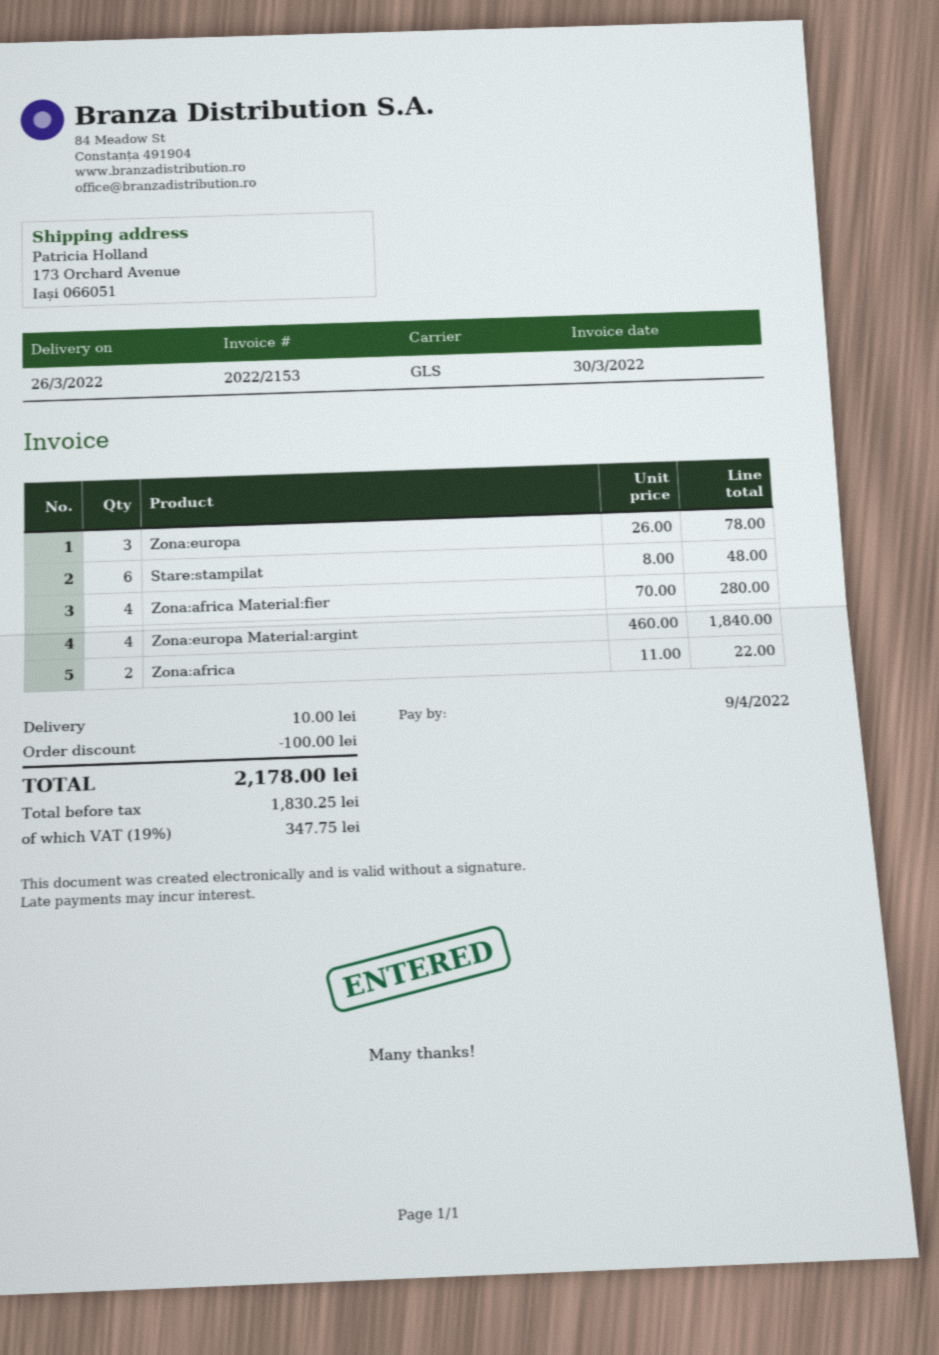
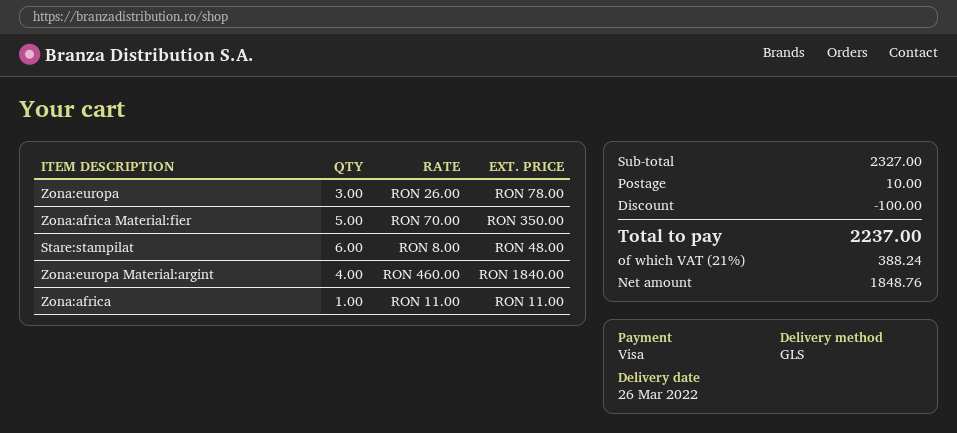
Zona:africa Material:fier: 4 x 70.00 = 280.00 -> 5 x 70.00 = 350.00
Zona:africa: 2 x 11.00 = 22.00 -> 1 x 11.00 = 11.00
net: 1830.25 -> 1848.76
tax: 19% = 347.75 -> 21% = 388.24
total: 2178.00 -> 2237.00

